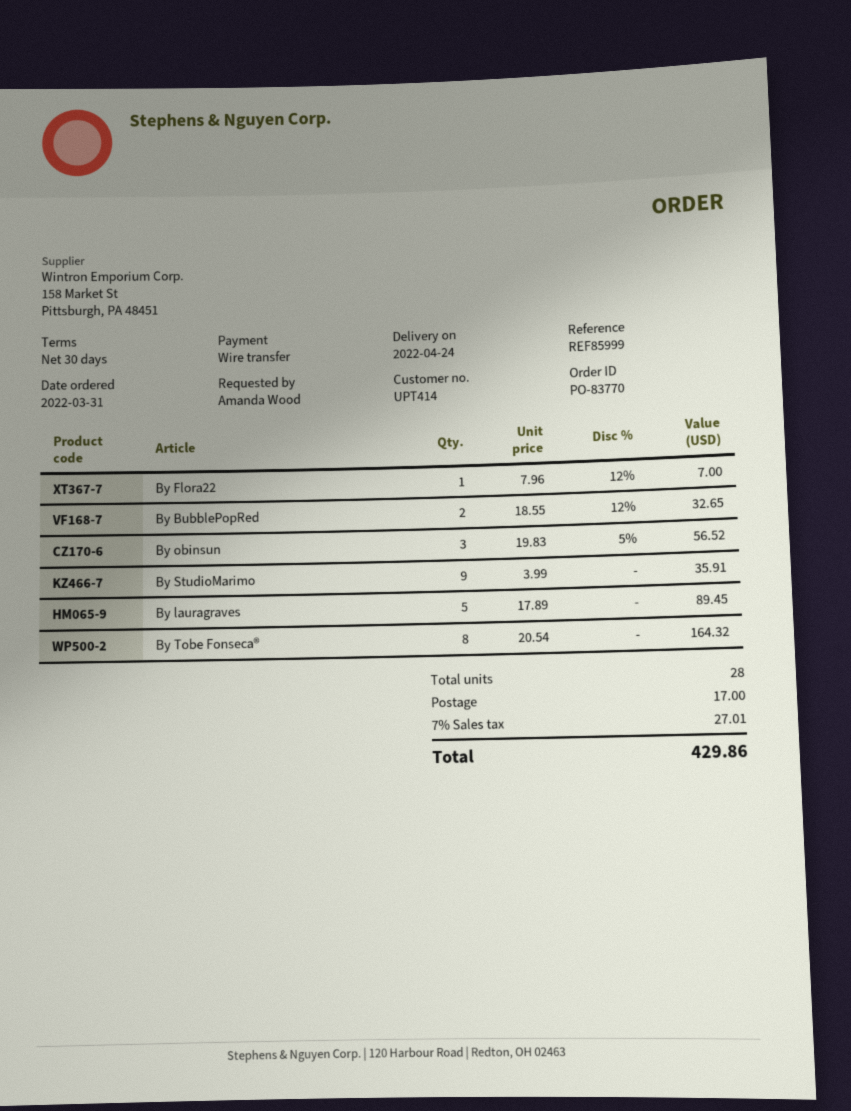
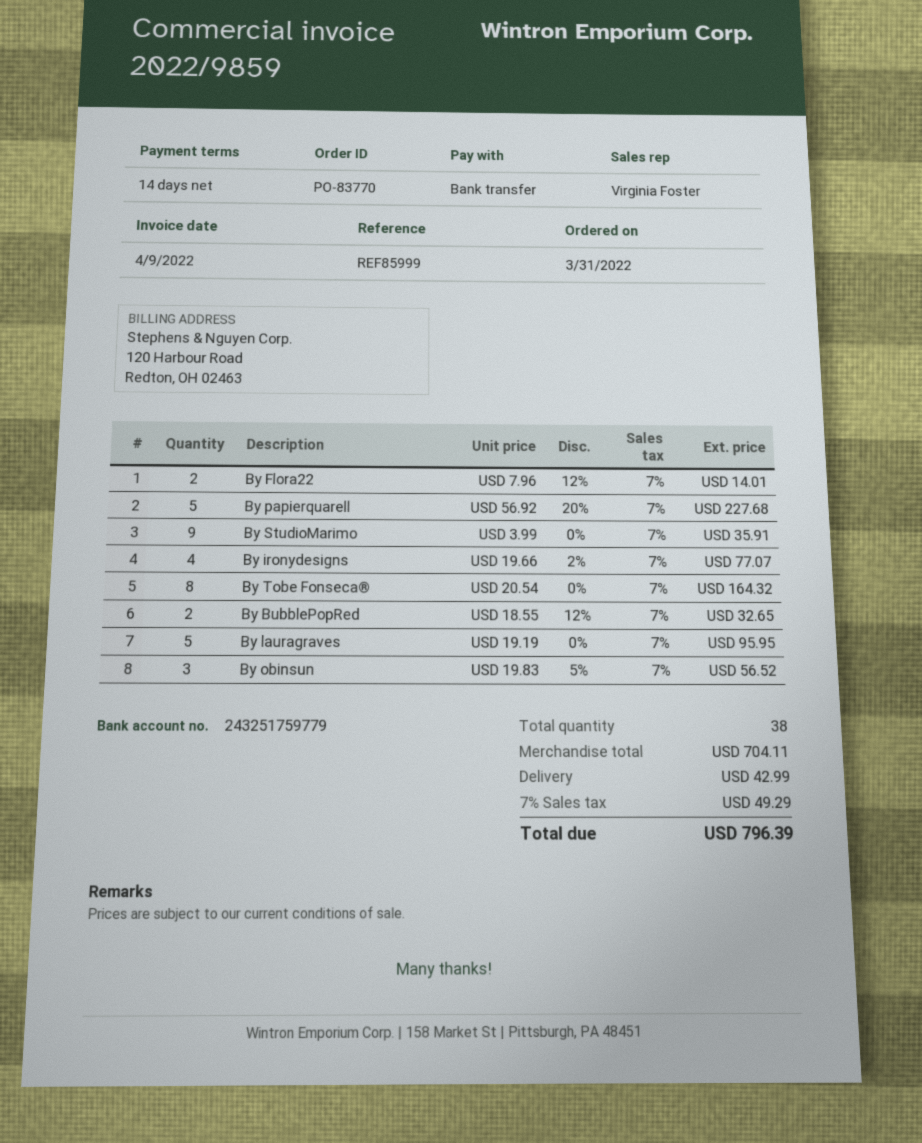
payment terms: 30 days -> 14 days
By Flora22: 1 x 7.96 - 12% = 7.00 -> 2 x 7.96 - 12% = 14.01
By lauragraves: 5 x 17.89 = 89.45 -> 5 x 19.19 = 95.95
By papierquarell: none -> 5 x 56.92 - 20% = 227.68
By ironydesigns: none -> 4 x 19.66 - 2% = 77.07
total quantity: 28 -> 38
shipping: 17.00 -> 42.99
tax: 7% = 27.01 -> 7% = 49.29
total: 429.86 -> 796.39

